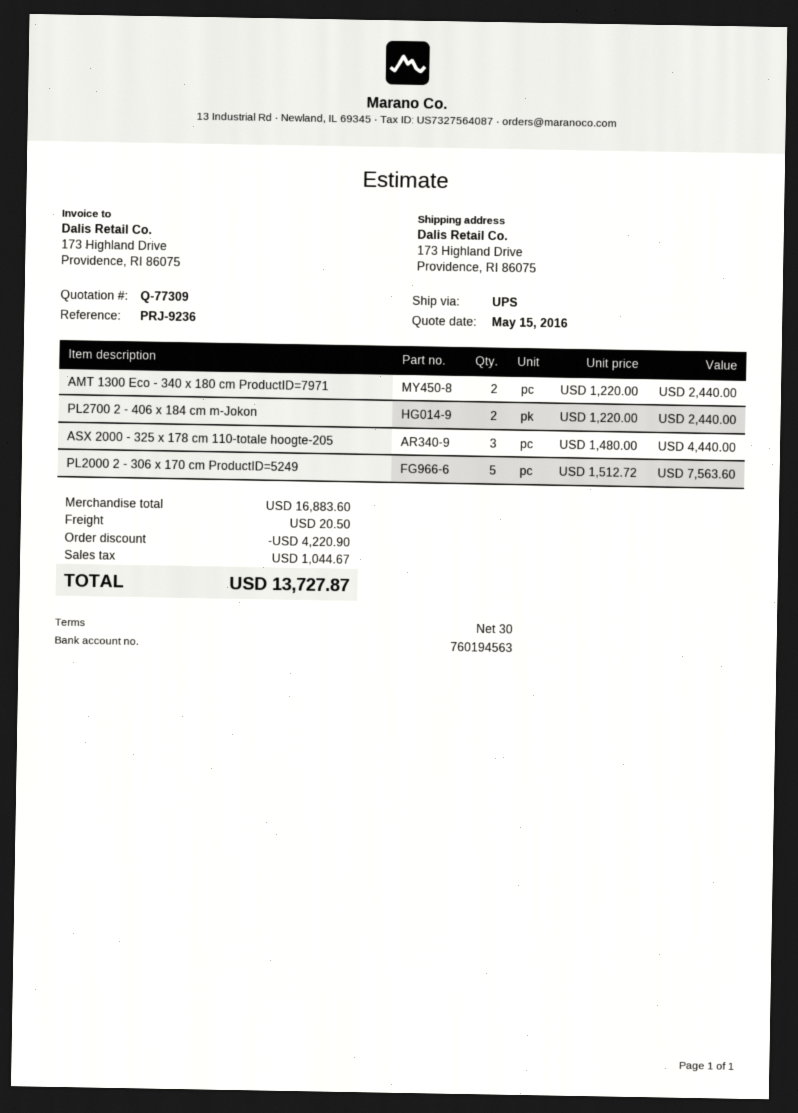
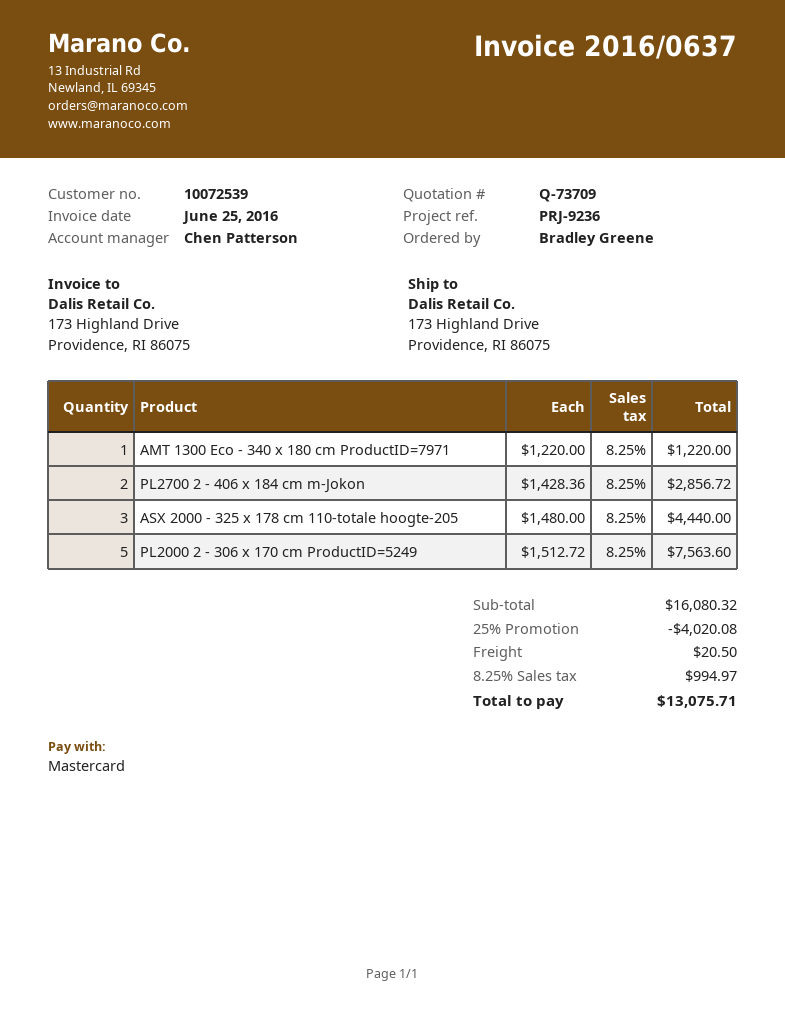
quote number: Q-77309 -> Q-73709
AMT 1300 Eco - 340 x 180 cm ProductID=7971: 2 x 1220.00 = 2440.00 -> 1 x 1220.00 = 1220.00
PL2700 2 - 406 x 184 cm m-Jokon: 2 x 1220.00 = 2440.00 -> 2 x 1428.36 = 2856.72
subtotal: 16883.60 -> 16080.32
discount: 4220.90 -> 4020.08
tax: 1044.67 -> 994.97
total: 13727.87 -> 13075.71

